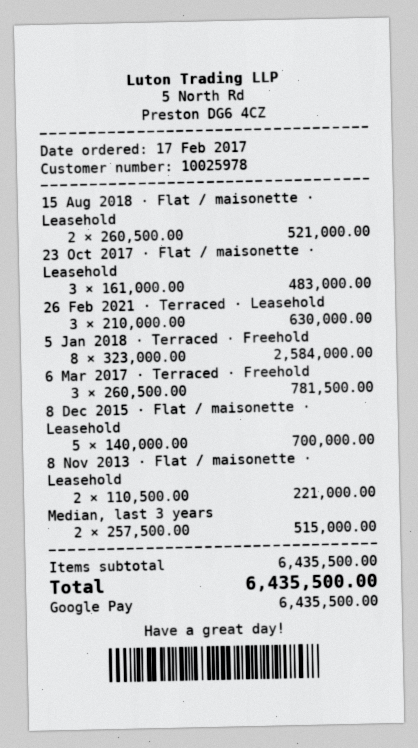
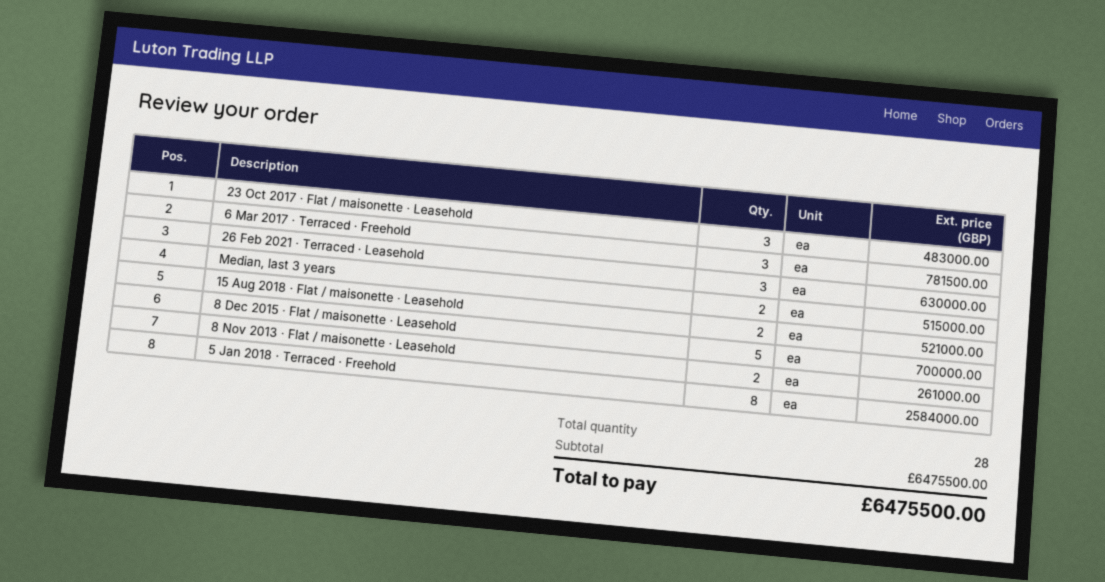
8 Nov 2013 · Flat / maisonette · Leasehold: 2 for 221000.00 -> 2 for 261000.00
subtotal: 6435500.00 -> 6475500.00
total: 6435500.00 -> 6475500.00

